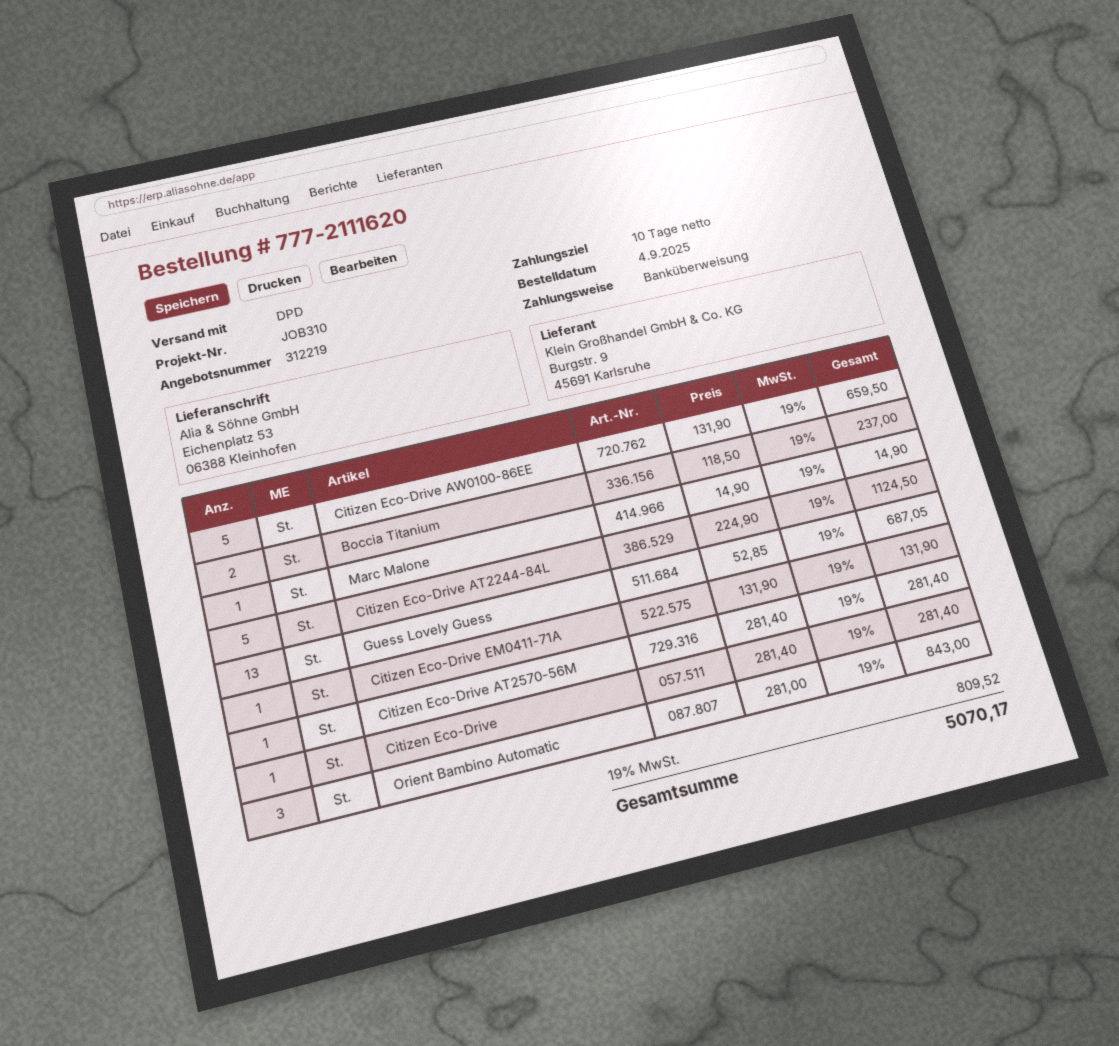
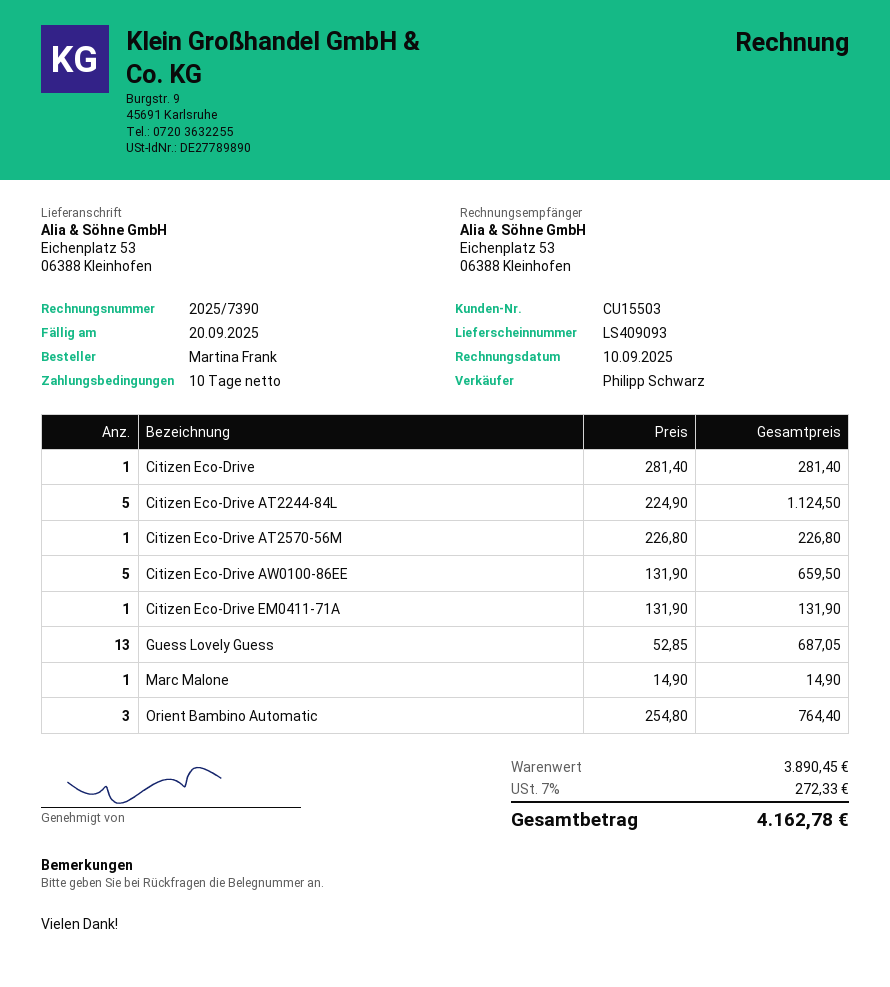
Boccia Titanium: 2 x 118.50 = 237.00 -> none
Citizen Eco-Drive AT2570-56M: 1 x 281.40 = 281.40 -> 1 x 226.80 = 226.80
Orient Bambino Automatic: 3 x 281.00 = 843.00 -> 3 x 254.80 = 764.40
tax: 19% = 809.52 -> 7% = 272.33
total: 5070.17 -> 4162.78

